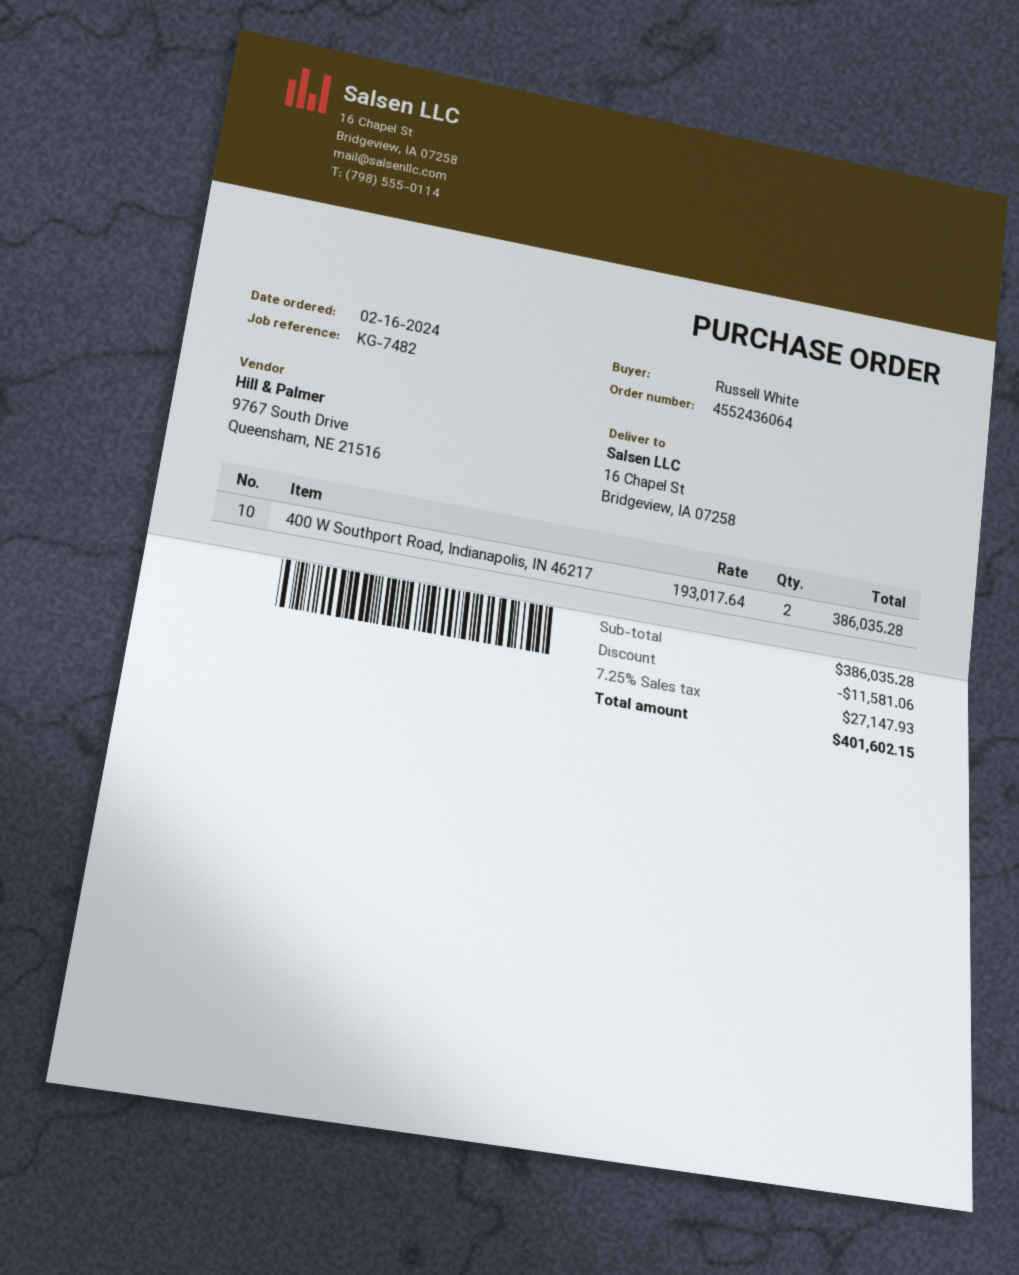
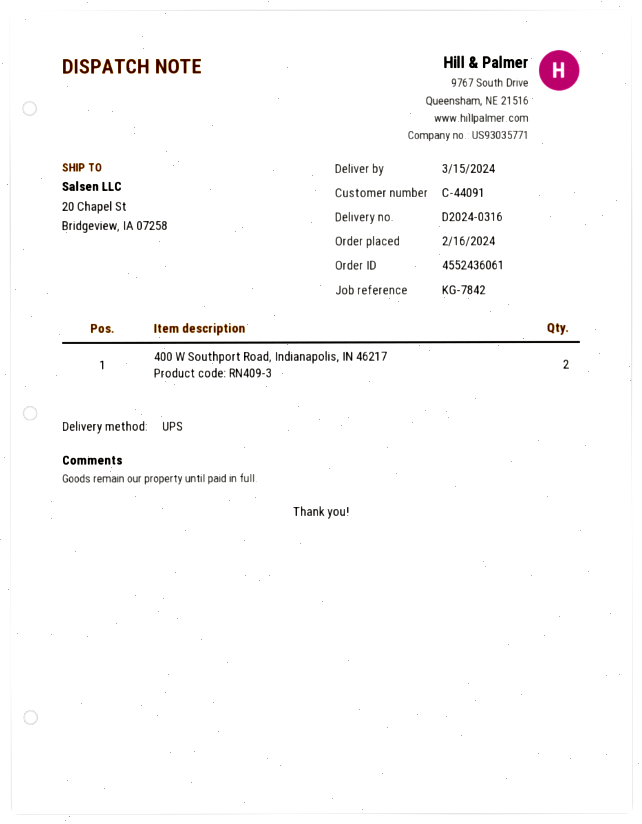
order number: 4552436064 -> 4552436061
reference: KG-7482 -> KG-7842
ship to: 16 Chapel St, Bridgeview, IA 07258 -> 20 Chapel St, Bridgeview, IA 07258

